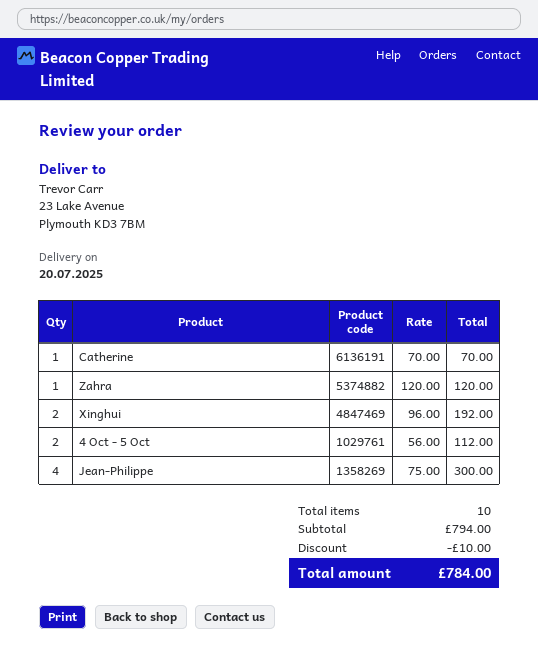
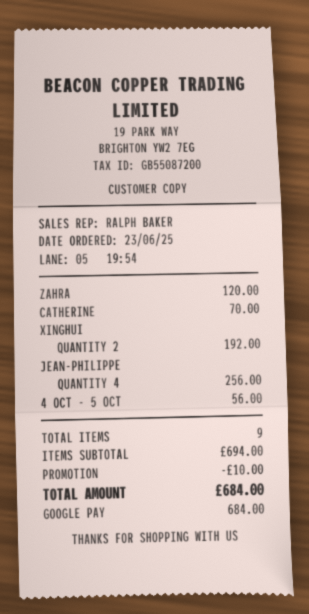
4 Oct - 5 Oct: 2 for 112.00 -> 1 for 56.00
Jean-Philippe: 4 for 300.00 -> 4 for 256.00
total quantity: 10 -> 9
subtotal: 794.00 -> 694.00
total: 784.00 -> 684.00

